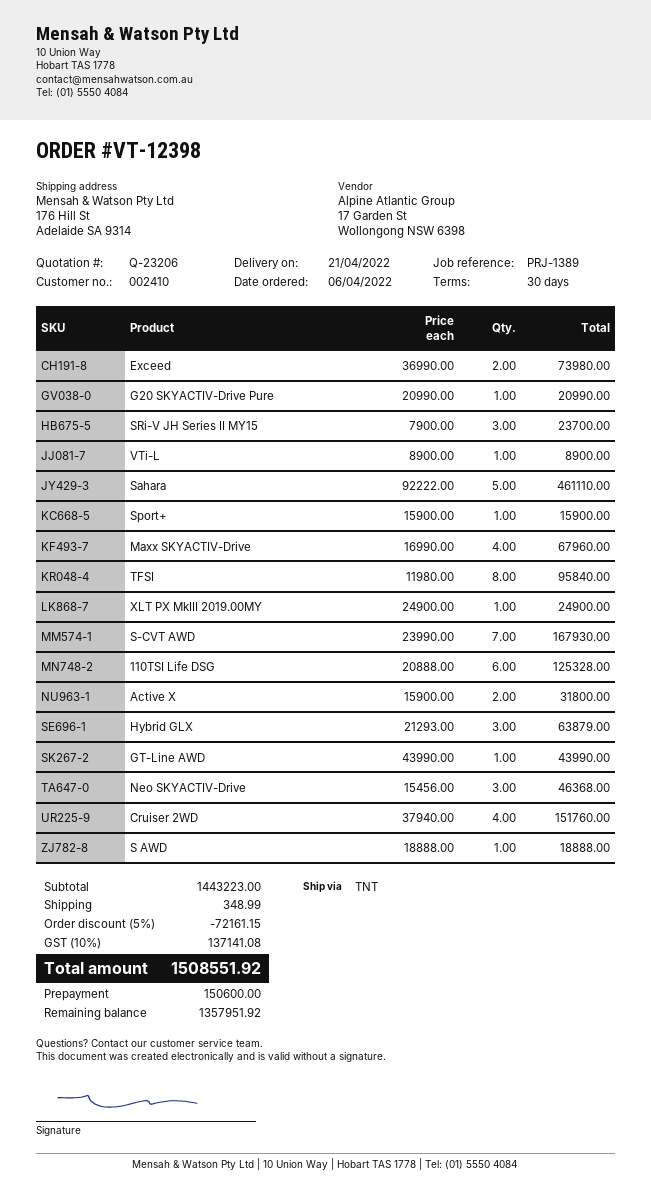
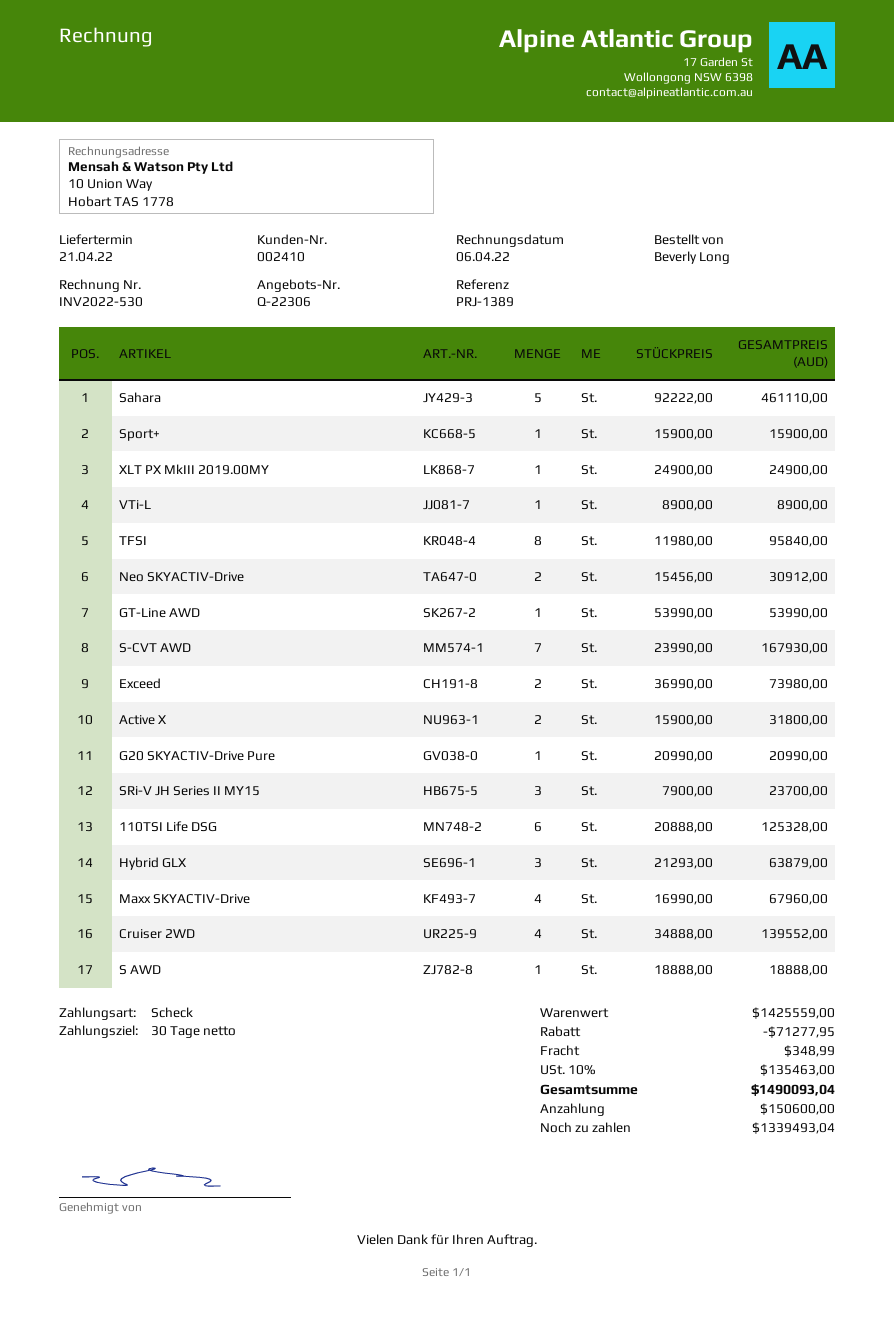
quote number: Q-23206 -> Q-22306
GT-Line AWD: 1 x 43990.00 = 43990.00 -> 1 x 53990.00 = 53990.00
Neo SKYACTIV-Drive: 3 x 15456.00 = 46368.00 -> 2 x 15456.00 = 30912.00
Cruiser 2WD: 4 x 37940.00 = 151760.00 -> 4 x 34888.00 = 139552.00
subtotal: 1443223.00 -> 1425559.00
discount: 72161.15 -> 71277.95
tax: 10% = 137141.08 -> 10% = 135463.00
total: 1508551.92 -> 1490093.04
balance: 1357951.92 -> 1339493.04

